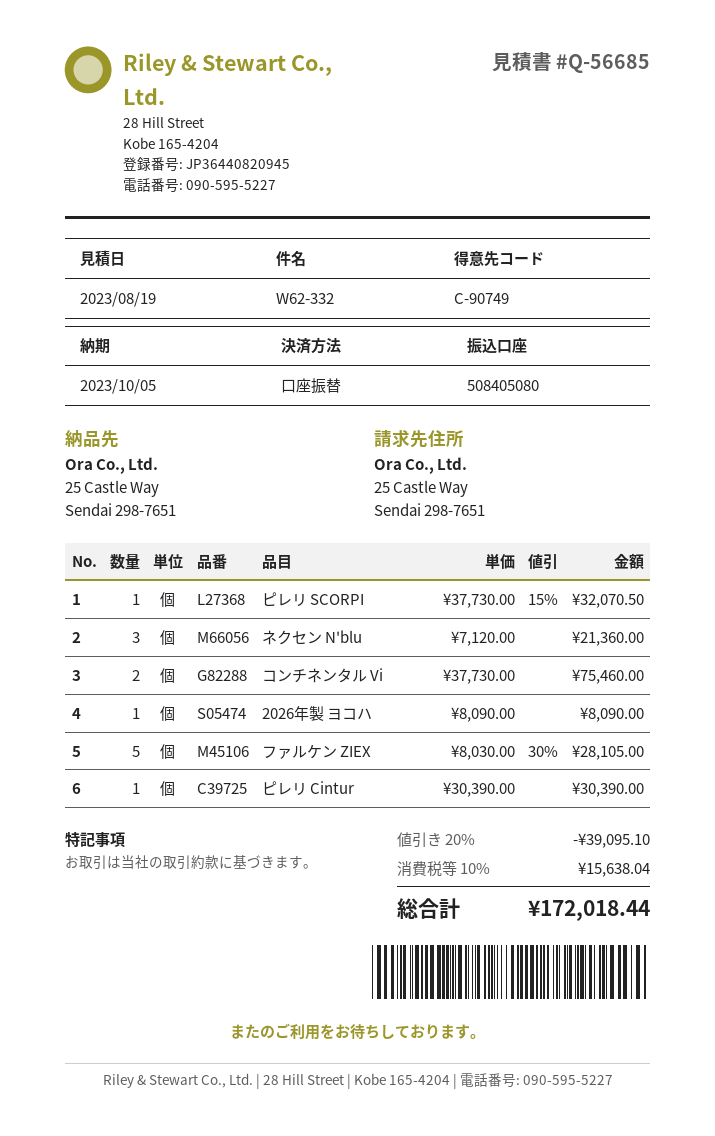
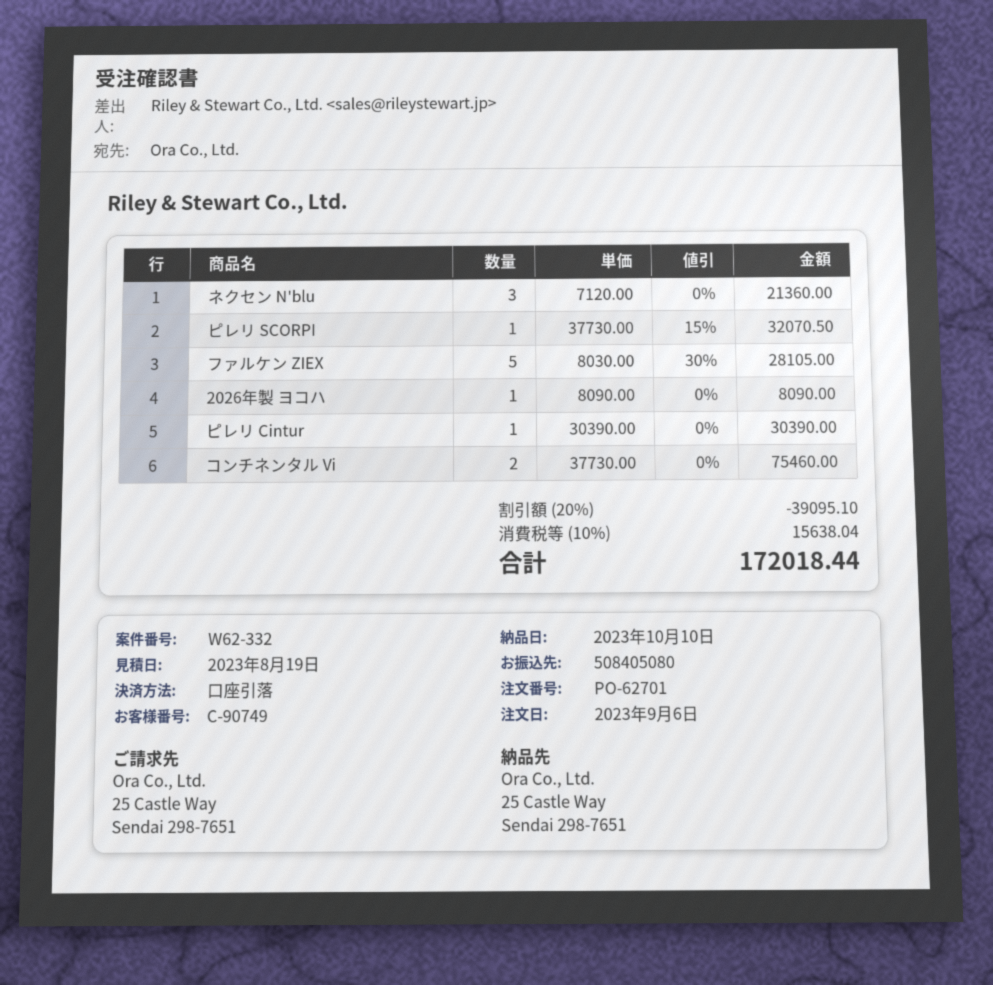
delivery date: 2023-10-05 -> 2023-10-10

